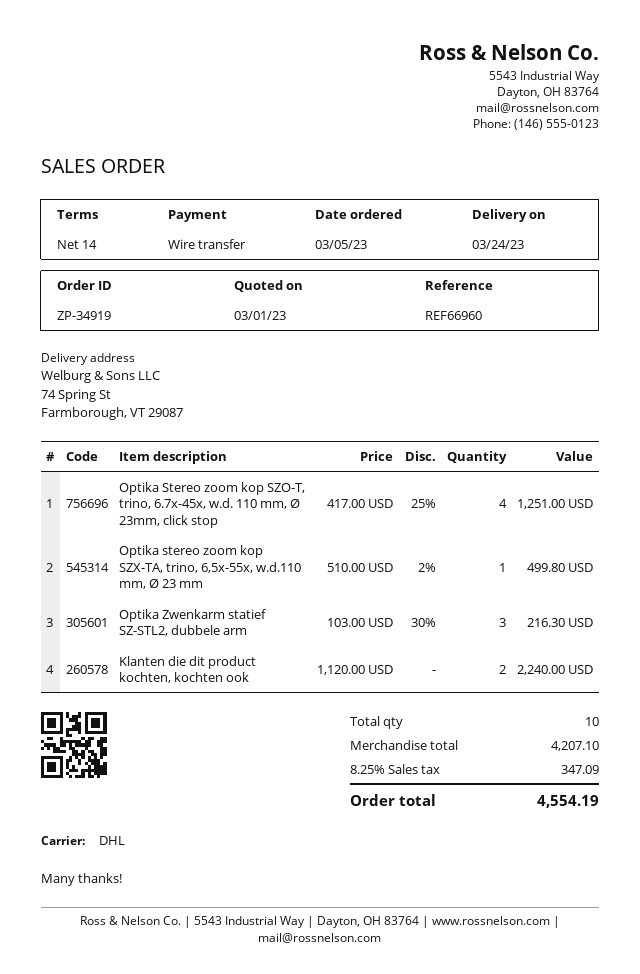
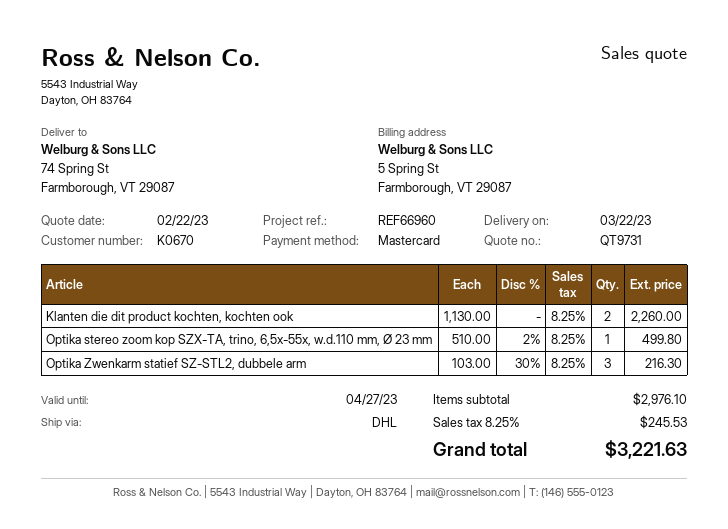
quote date: 2023-03-01 -> 2023-02-22
delivery date: 2023-03-24 -> 2023-03-22
payment method: bank transfer -> Mastercard
Optika Stereo zoom kop SZO-T, trino, 6.7x-45x, w.d. 110 mm, Ø 23mm, click stop: 4 x 417.00 - 25% = 1251.00 -> none
Klanten die dit product kochten, kochten ook: 2 x 1120.00 = 2240.00 -> 2 x 1130.00 = 2260.00
subtotal: 4207.10 -> 2976.10
tax: 8.25% = 347.09 -> 8.25% = 245.53
total: 4554.19 -> 3221.63

